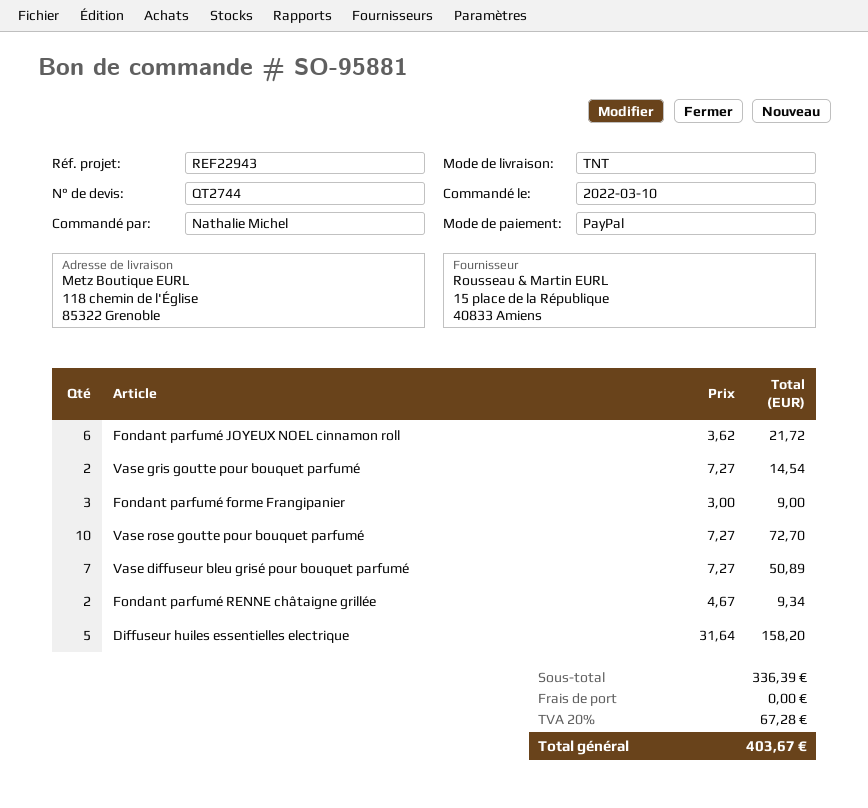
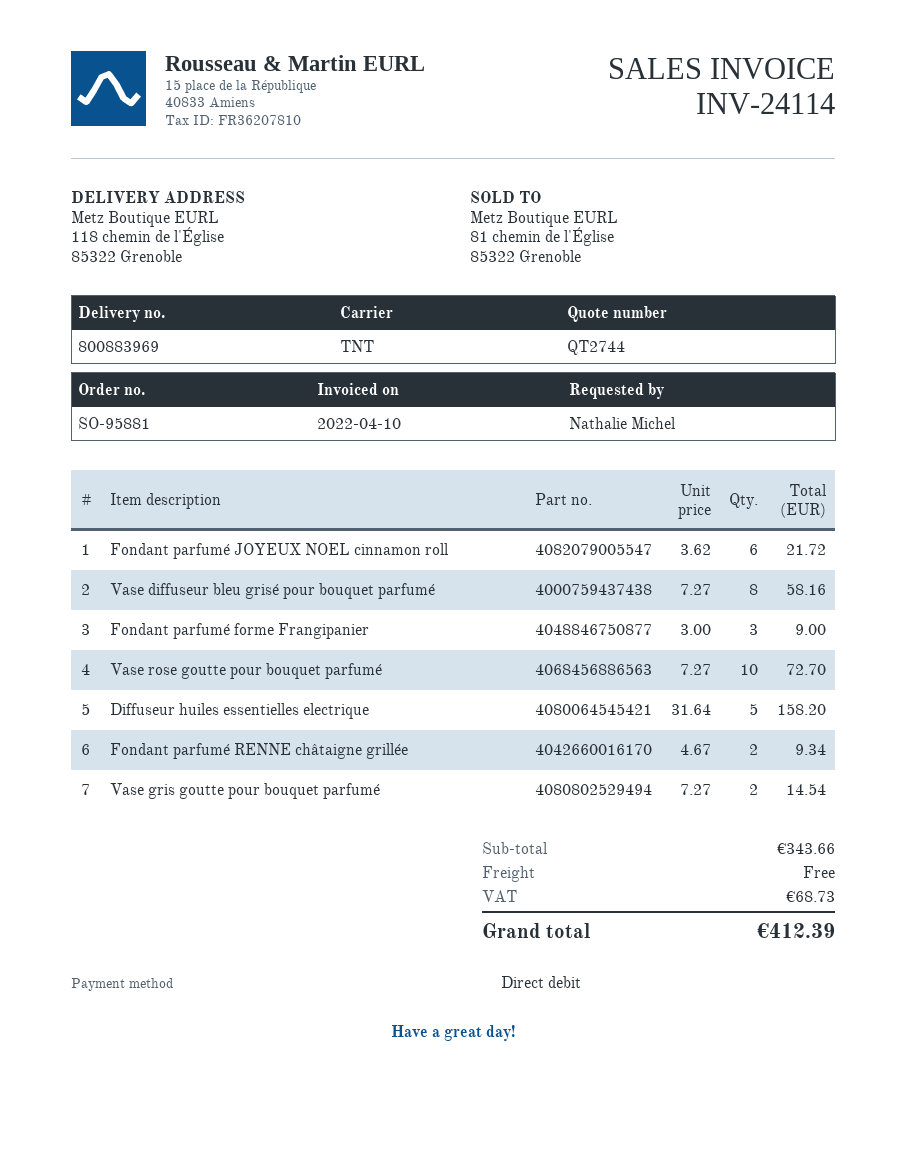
payment method: PayPal -> direct debit
Vase diffuseur bleu grisé pour bouquet parfumé: 7 x 7.27 = 50.89 -> 8 x 7.27 = 58.16
subtotal: 336.39 -> 343.66
tax: 67.28 -> 68.73
total: 403.67 -> 412.39

